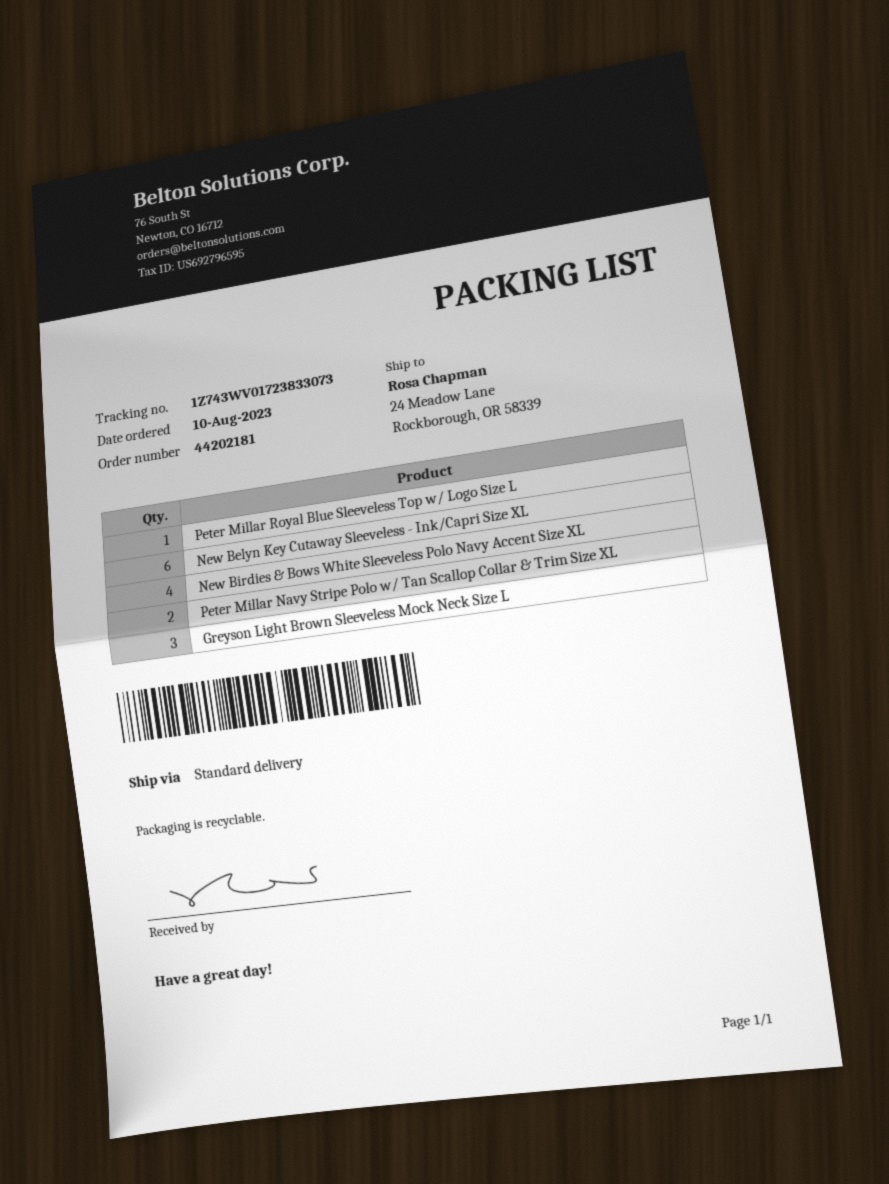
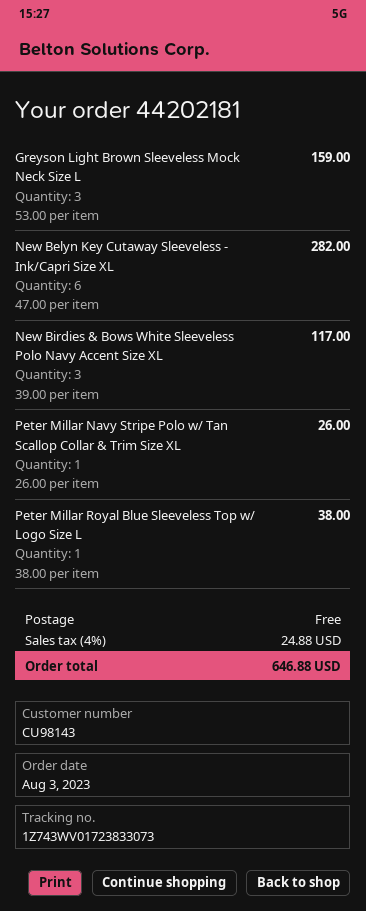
order date: 2023-08-10 -> 2023-08-03
New Birdies & Bows White Sleeveless Polo Navy Accent Size XL: 4 -> 3
Peter Millar Navy Stripe Polo w/ Tan Scallop Collar & Trim Size XL: 2 -> 1

